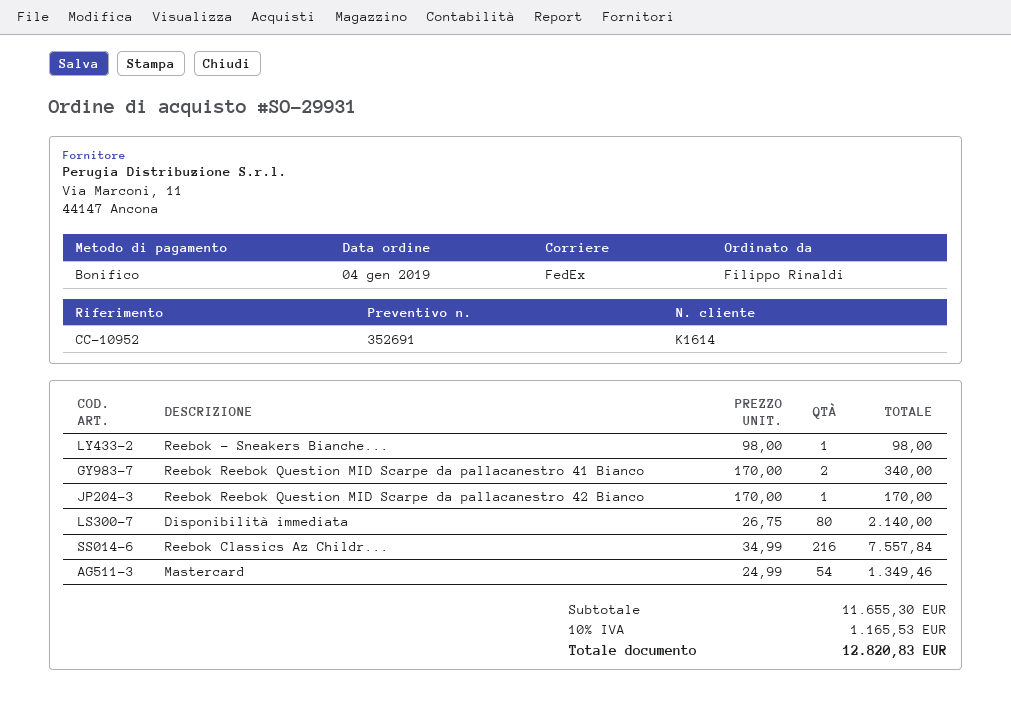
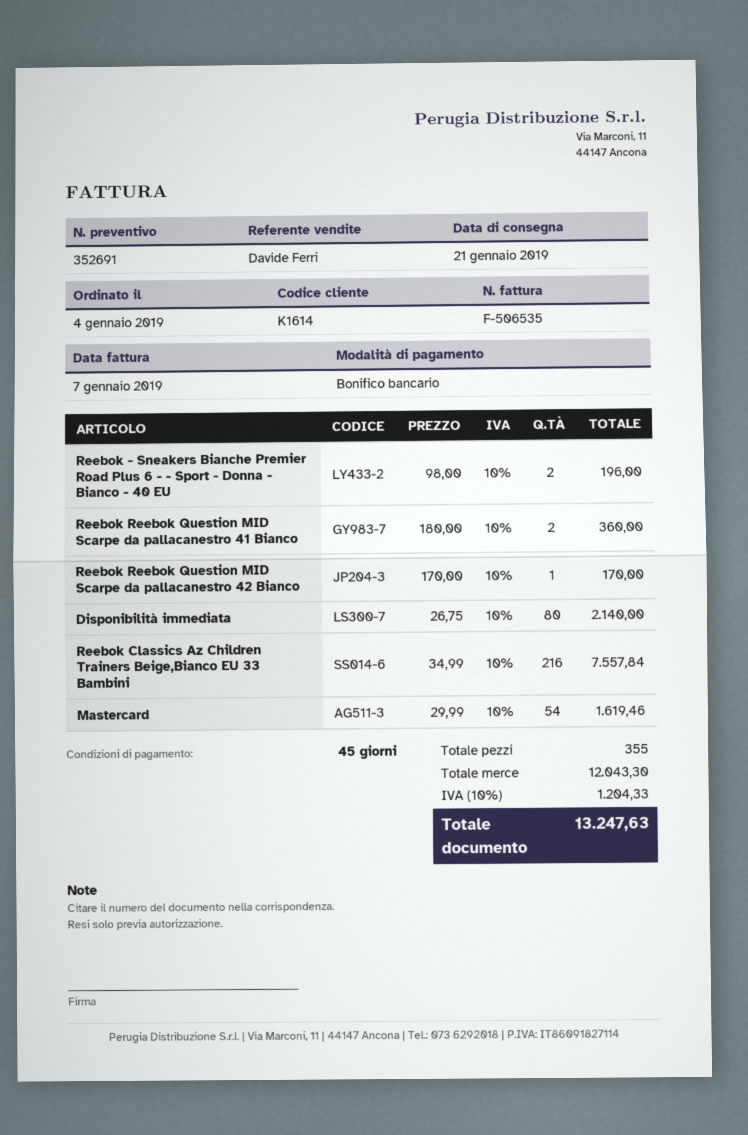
Reebok - Sneakers Bianche...: 1 x 98.00 = 98.00 -> 2 x 98.00 = 196.00
Reebok Reebok Question MID Scarpe da pallacanestro 41 Bianco: 2 x 170.00 = 340.00 -> 2 x 180.00 = 360.00
Mastercard: 54 x 24.99 = 1349.46 -> 54 x 29.99 = 1619.46
subtotal: 11655.30 -> 12043.30
tax: 10% = 1165.53 -> 10% = 1204.33
total: 12820.83 -> 13247.63

